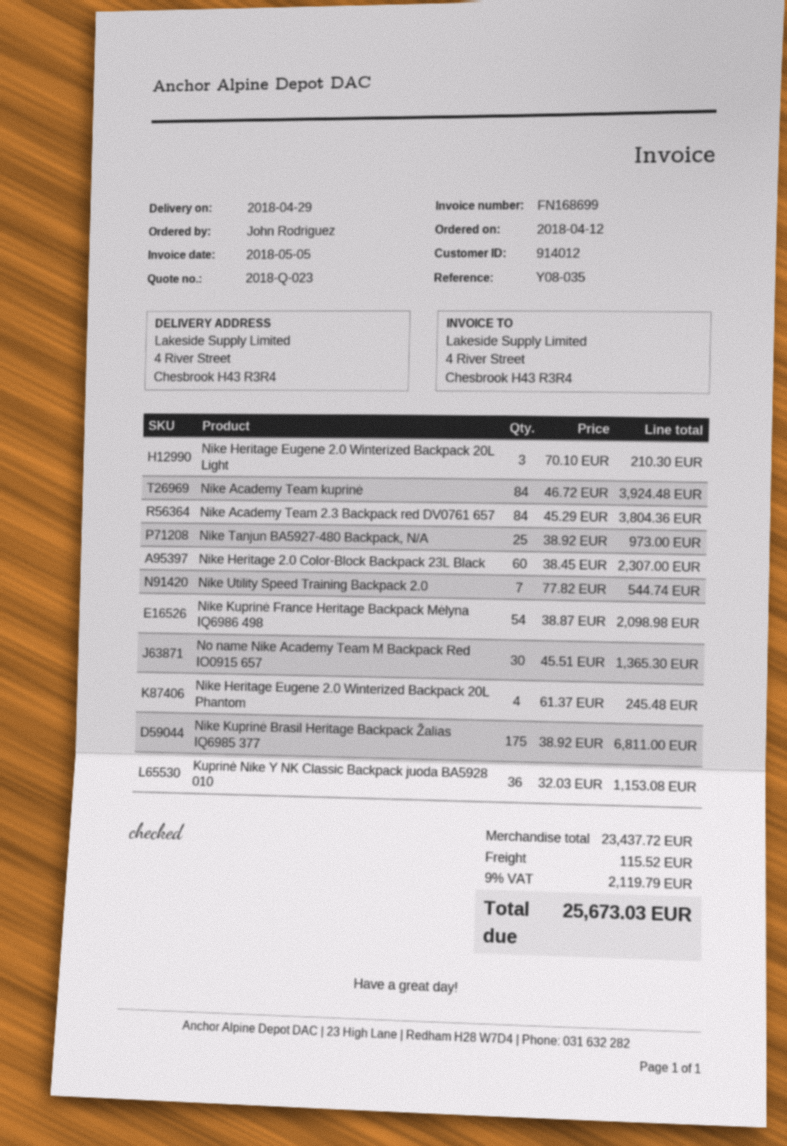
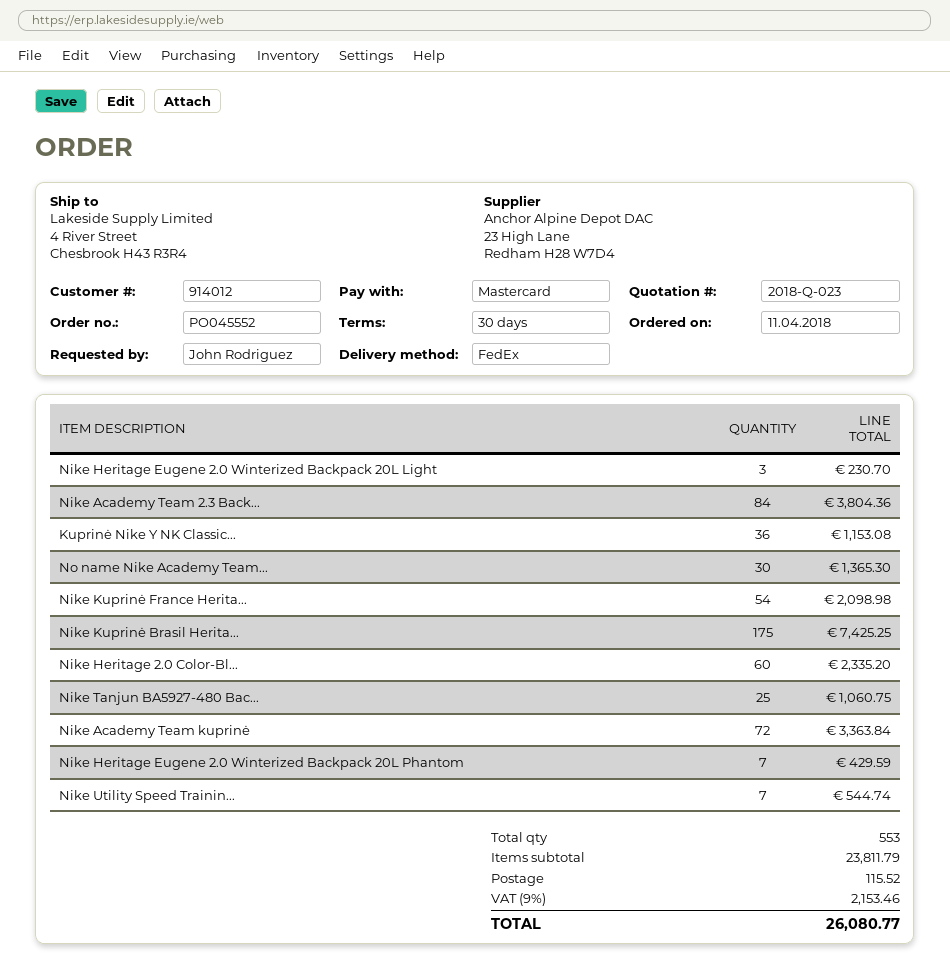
order date: 2018-04-12 -> 2018-04-11
Nike Heritage Eugene 2.0 Winterized Backpack 20L Light: 3 for 210.30 -> 3 for 230.70
Nike Academy Team kuprinė: 84 for 3924.48 -> 72 for 3363.84
Nike Tanjun BA5927-480 Backpack, N/A: 25 for 973.00 -> 25 for 1060.75
Nike Heritage 2.0 Color-Block Backpack 23L Black: 60 for 2307.00 -> 60 for 2335.20
Nike Heritage Eugene 2.0 Winterized Backpack 20L Phantom: 4 for 245.48 -> 7 for 429.59
Nike Kuprinė Brasil Heritage Backpack Žalias IQ6985 377: 175 for 6811.00 -> 175 for 7425.25
subtotal: 23437.72 -> 23811.79
tax: 9% = 2119.79 -> 9% = 2153.46
total: 25673.03 -> 26080.77

